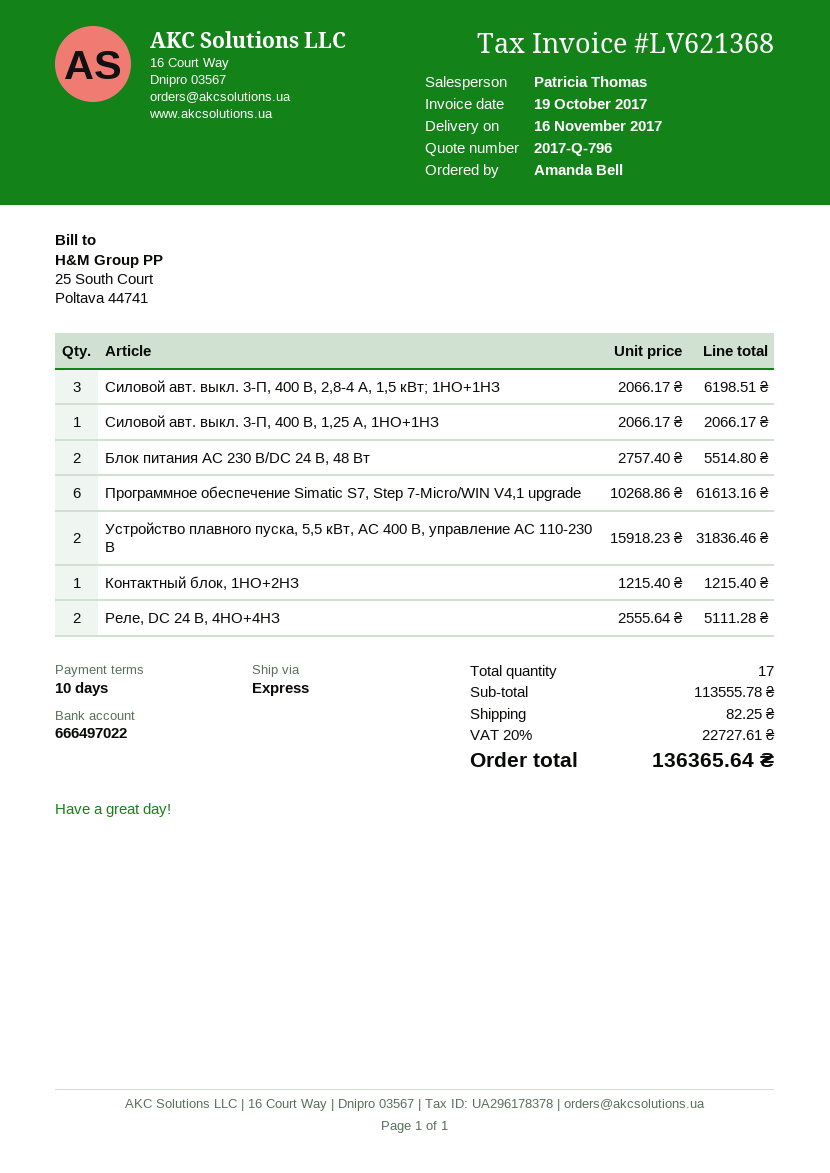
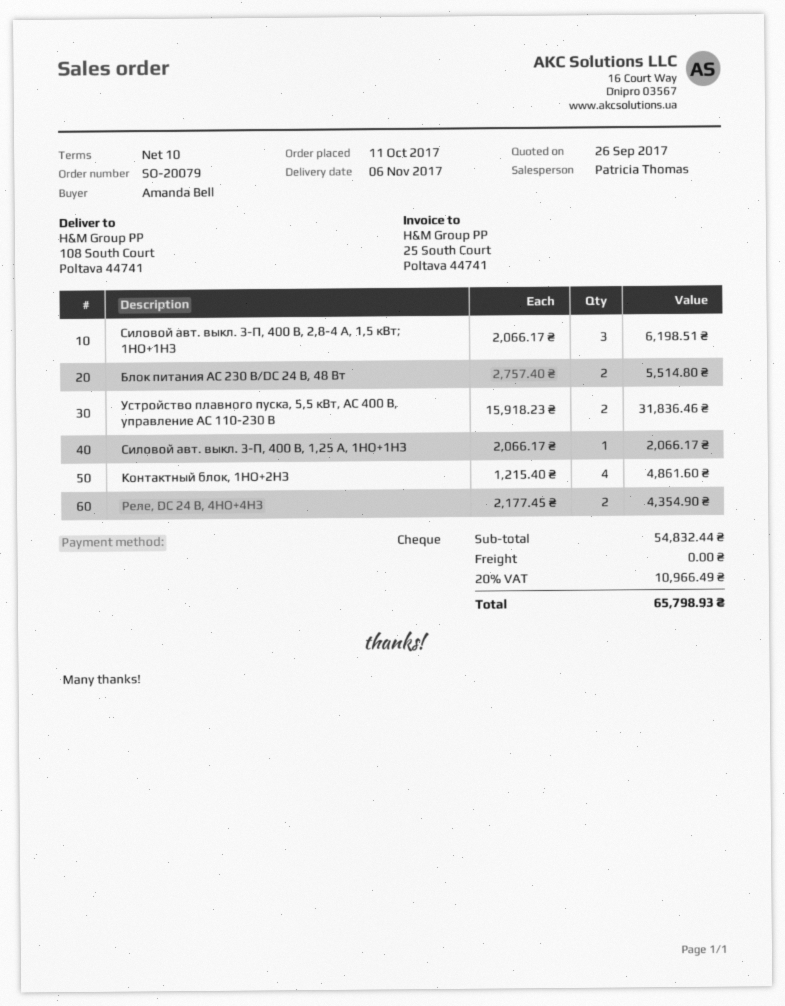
delivery date: 2017-11-16 -> 2017-11-06
Программное обеспечение Simatic S7, Step 7-Micro/WIN V4,1 upgrade: 6 x 10268.86 = 61613.16 -> none
Контактный блок, 1НО+2НЗ: 1 x 1215.40 = 1215.40 -> 4 x 1215.40 = 4861.60
Реле, DC 24 B, 4НО+4НЗ: 2 x 2555.64 = 5111.28 -> 2 x 2177.45 = 4354.90
subtotal: 113555.78 -> 54832.44
shipping: 82.25 -> 0.00
tax: 20% = 22727.61 -> 20% = 10966.49
total: 136365.64 -> 65798.93

